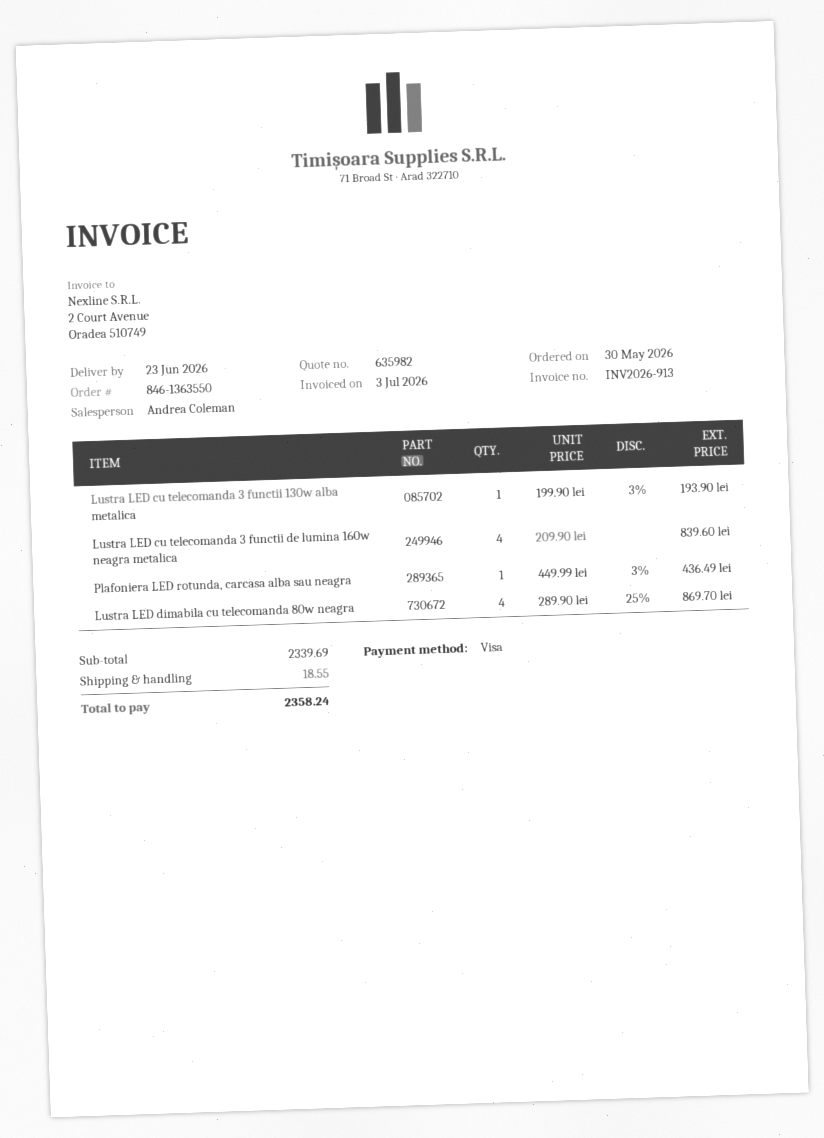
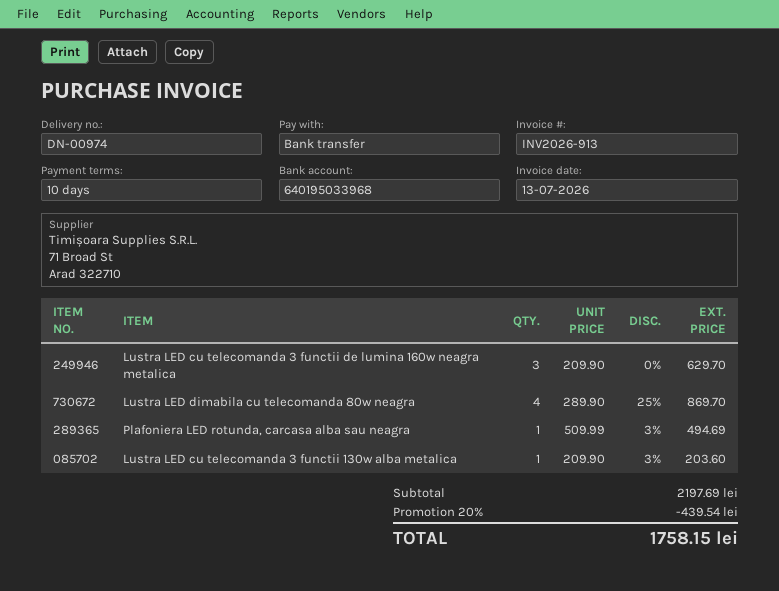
invoice date: 2026-07-03 -> 2026-07-13
payment method: Visa -> bank transfer
Lustra LED cu telecomanda 3 functii 130w alba metalica: 1 x 199.90 - 3% = 193.90 -> 1 x 209.90 - 3% = 203.60
Lustra LED cu telecomanda 3 functii de lumina 160w neagra metalica: 4 x 209.90 = 839.60 -> 3 x 209.90 = 629.70
Plafoniera LED rotunda, carcasa alba sau neagra: 1 x 449.99 - 3% = 436.49 -> 1 x 509.99 - 3% = 494.69
subtotal: 2339.69 -> 2197.69
discount: none -> 20% = 439.54
shipping: 18.55 -> none
total: 2358.24 -> 1758.15

